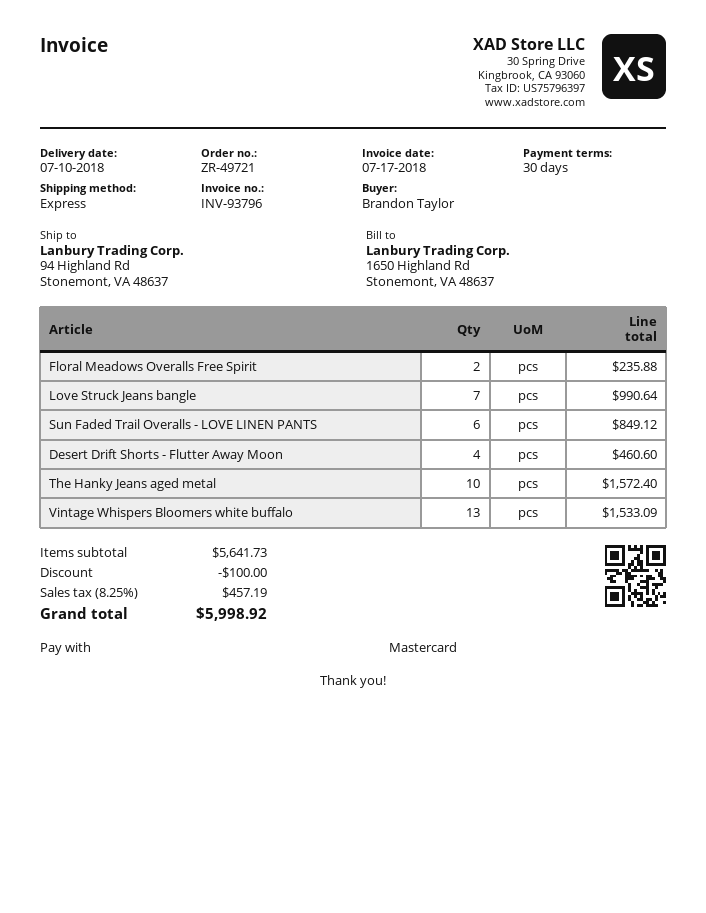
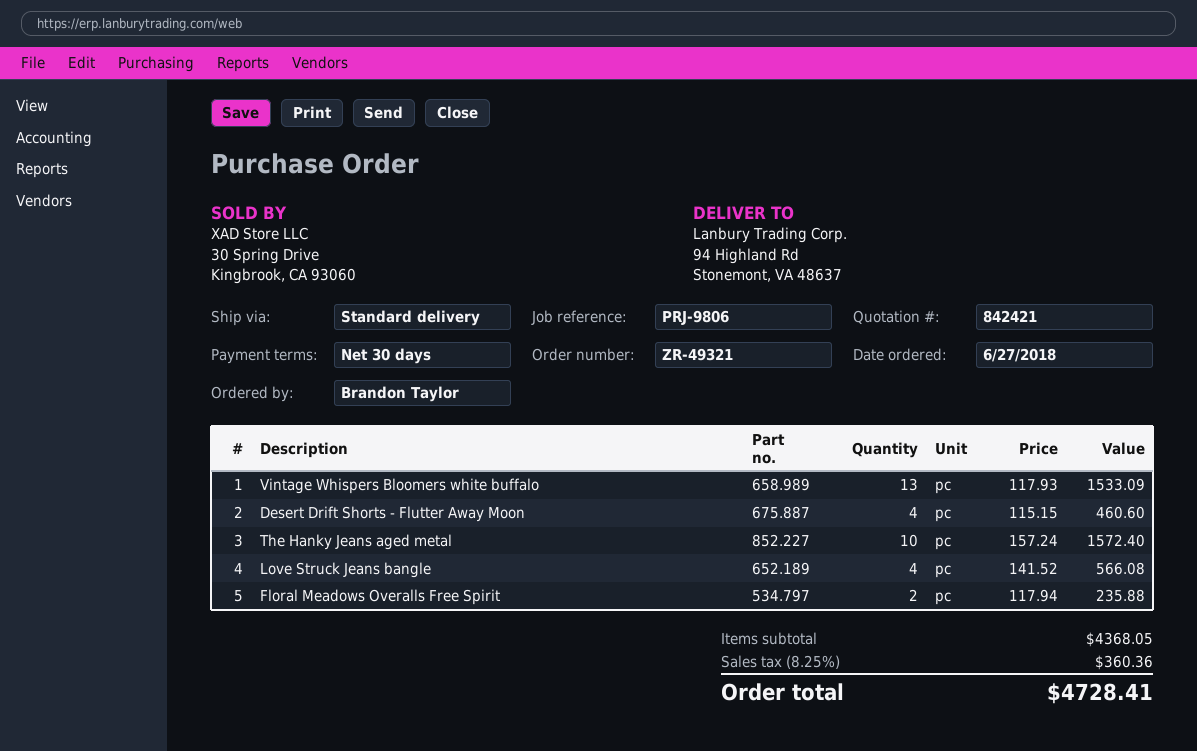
order number: ZR-49721 -> ZR-49321
shipping method: express -> standard
Love Struck Jeans bangle: 7 for 990.64 -> 4 for 566.08
Sun Faded Trail Overalls - LOVE LINEN PANTS: 6 for 849.12 -> none
subtotal: 5641.73 -> 4368.05
discount: 100.00 -> none
tax: 8.25% = 457.19 -> 8.25% = 360.36
total: 5998.92 -> 4728.41

